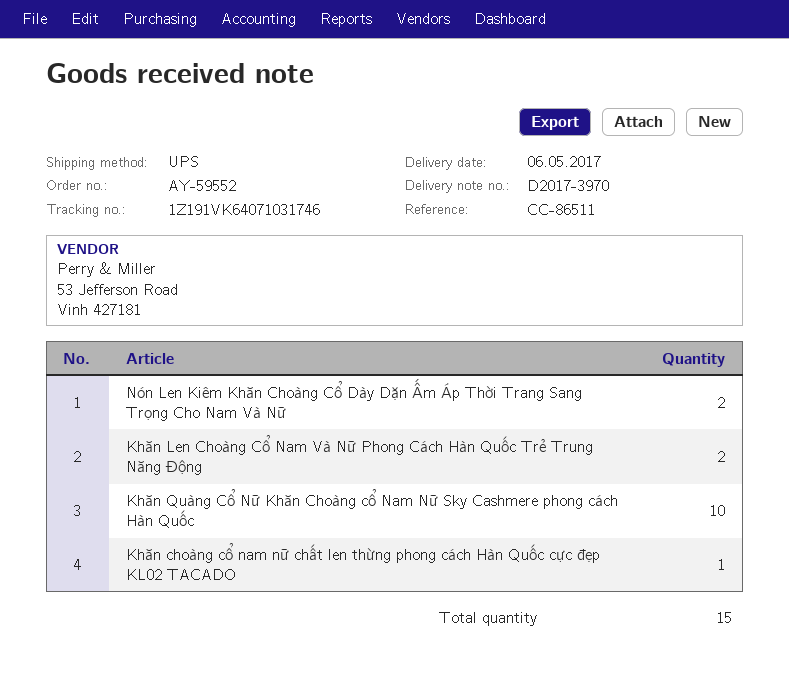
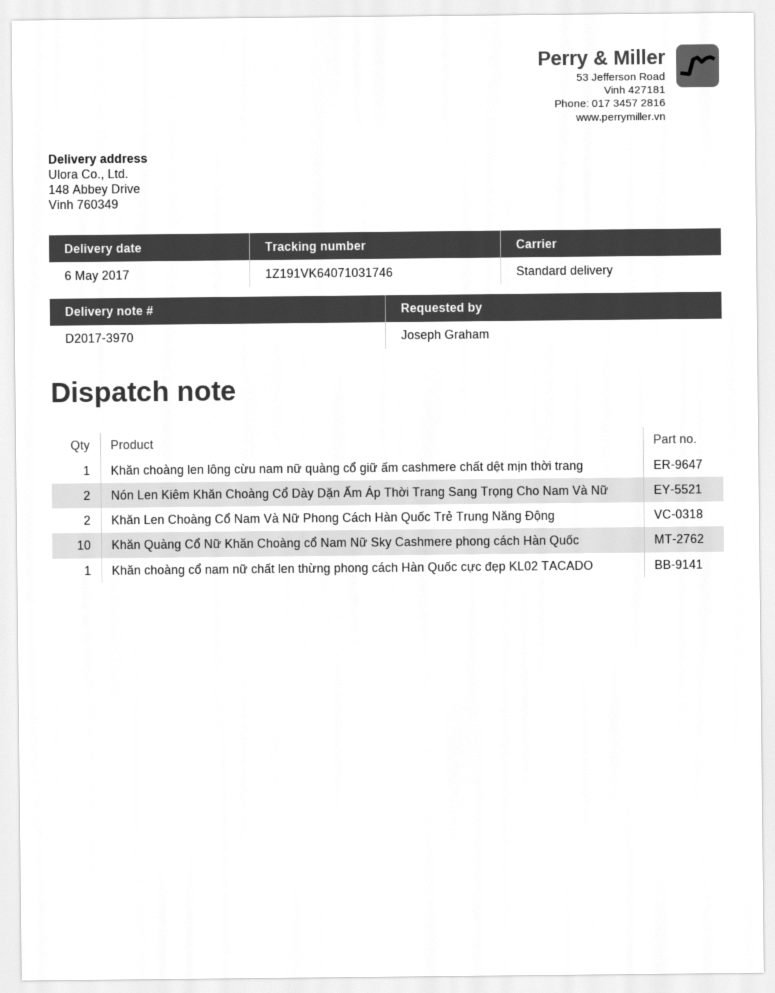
shipping method: UPS -> standard
Khăn choàng len lông cừu nam nữ quàng cổ giữ ấm cashmere chất dệt mịn thời trang: none -> 1

